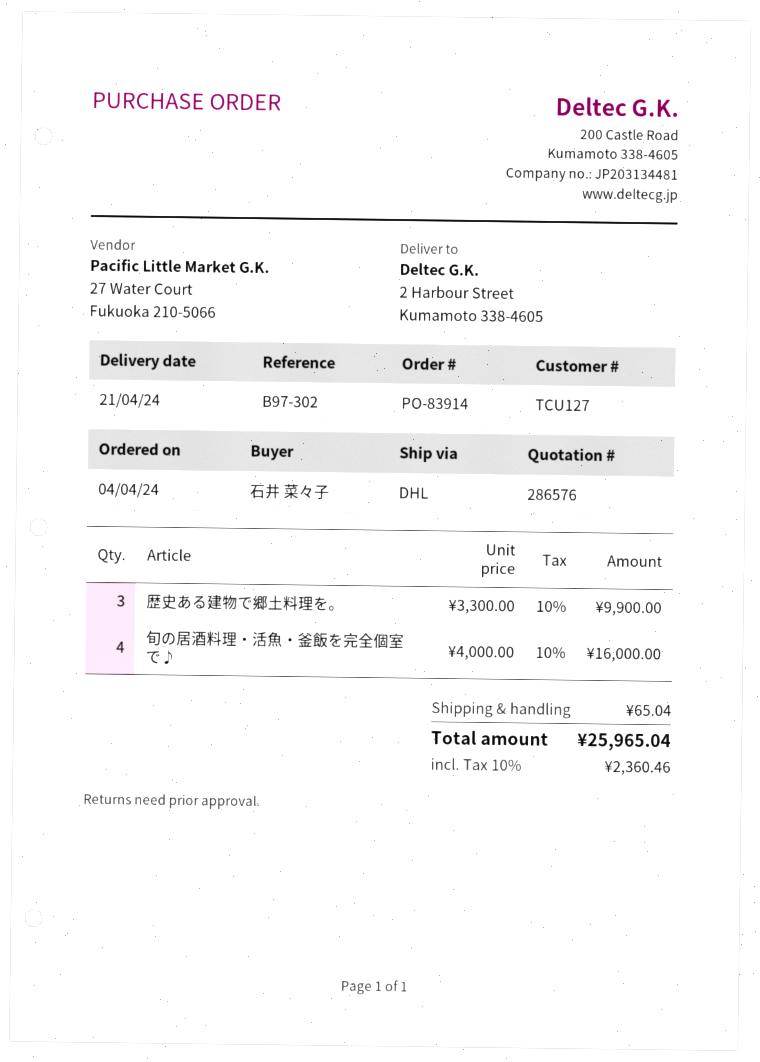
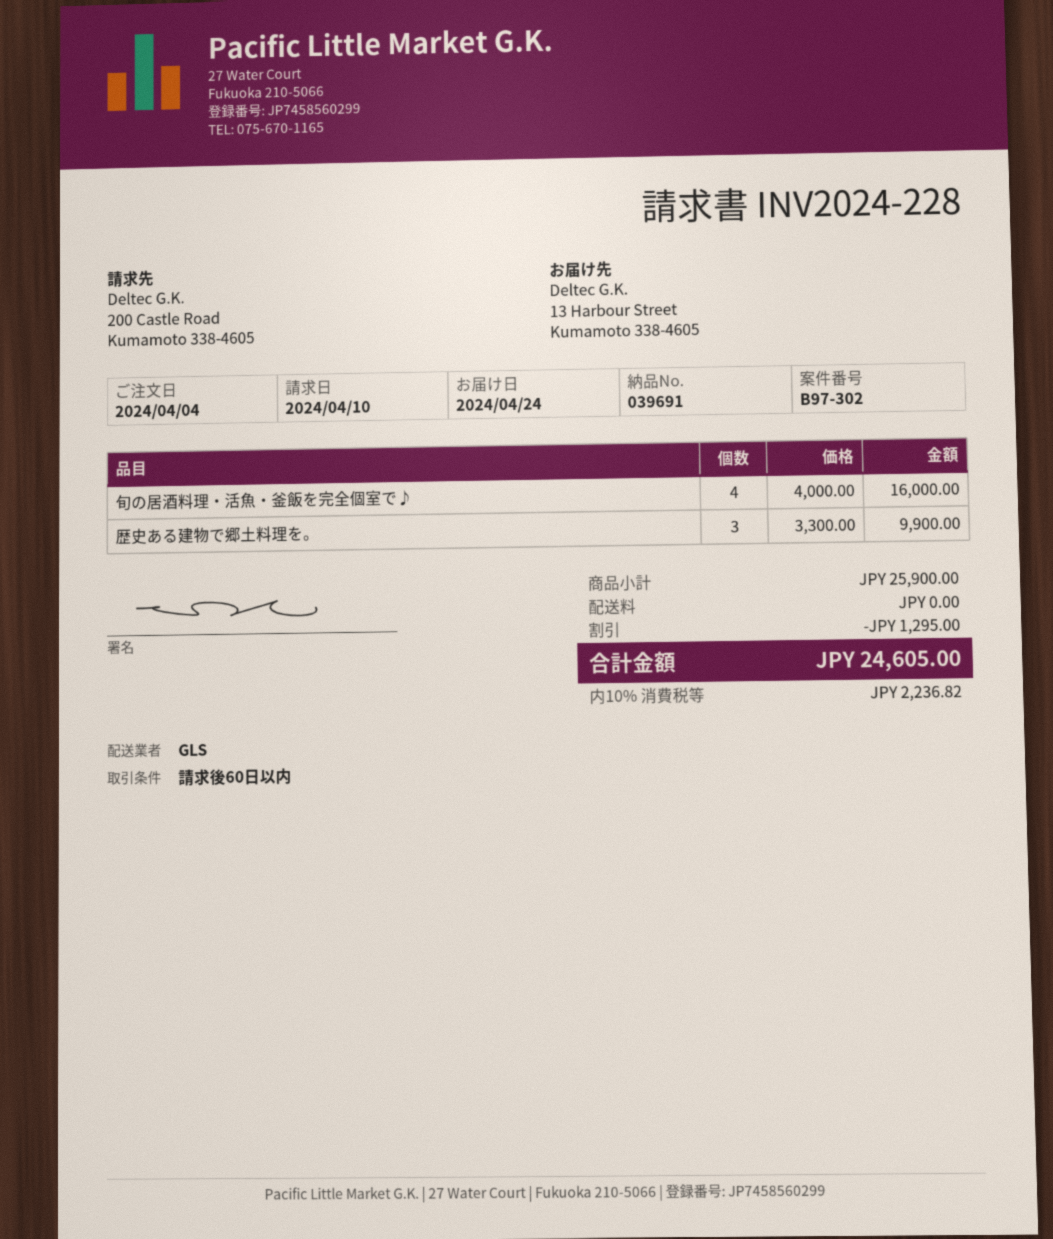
delivery date: 2024-04-21 -> 2024-04-24
shipping method: DHL -> GLS
ship to: 2 Harbour Street, Kumamoto 338-4605 -> 13 Harbour Street, Kumamoto 338-4605
discount: none -> 1295.00
shipping: 65.04 -> 0.00
tax: 10% = 2360.46 -> 10% = 2236.82
total: 25965.04 -> 24605.00

